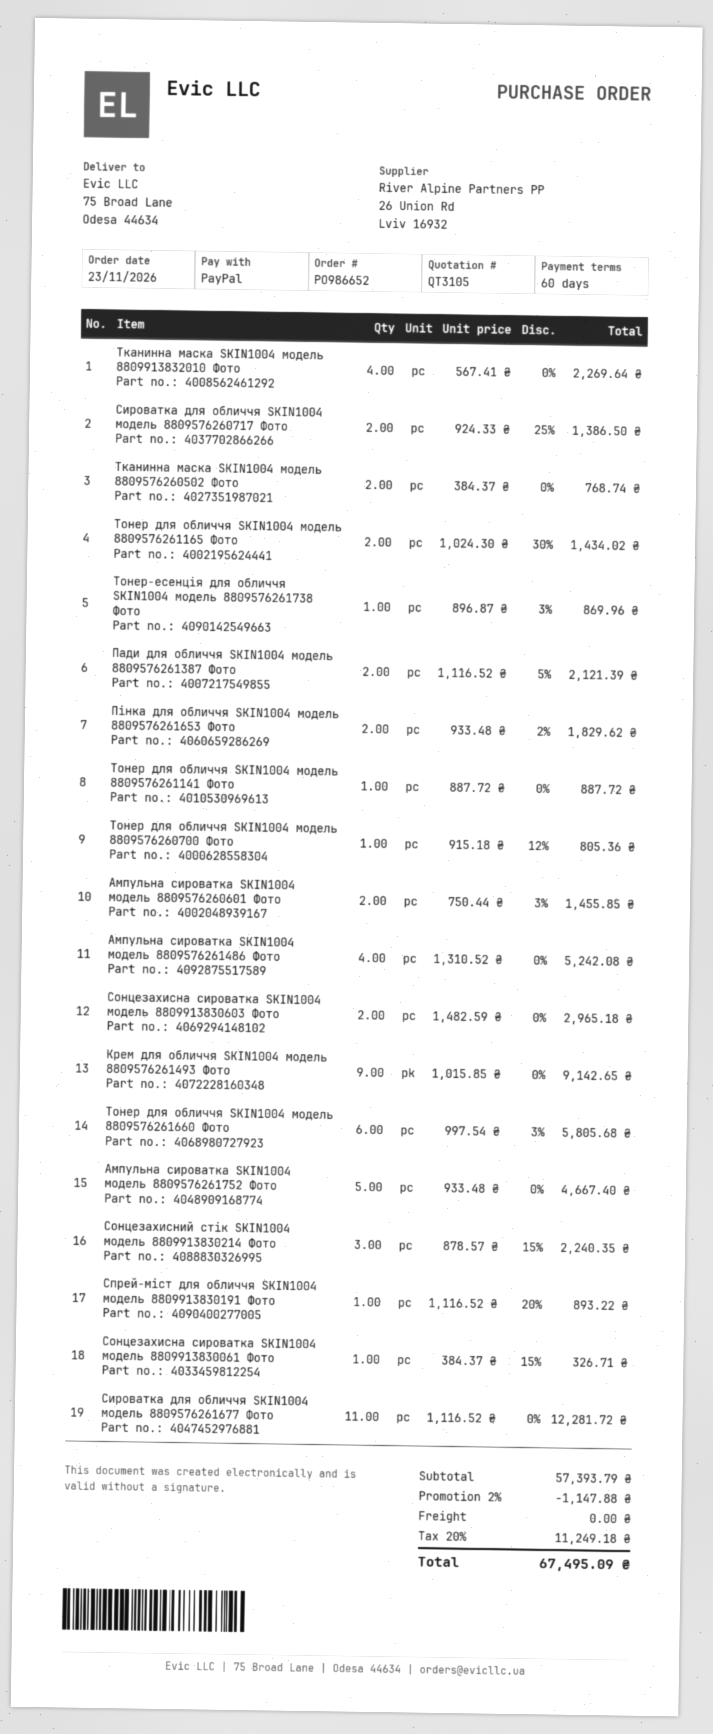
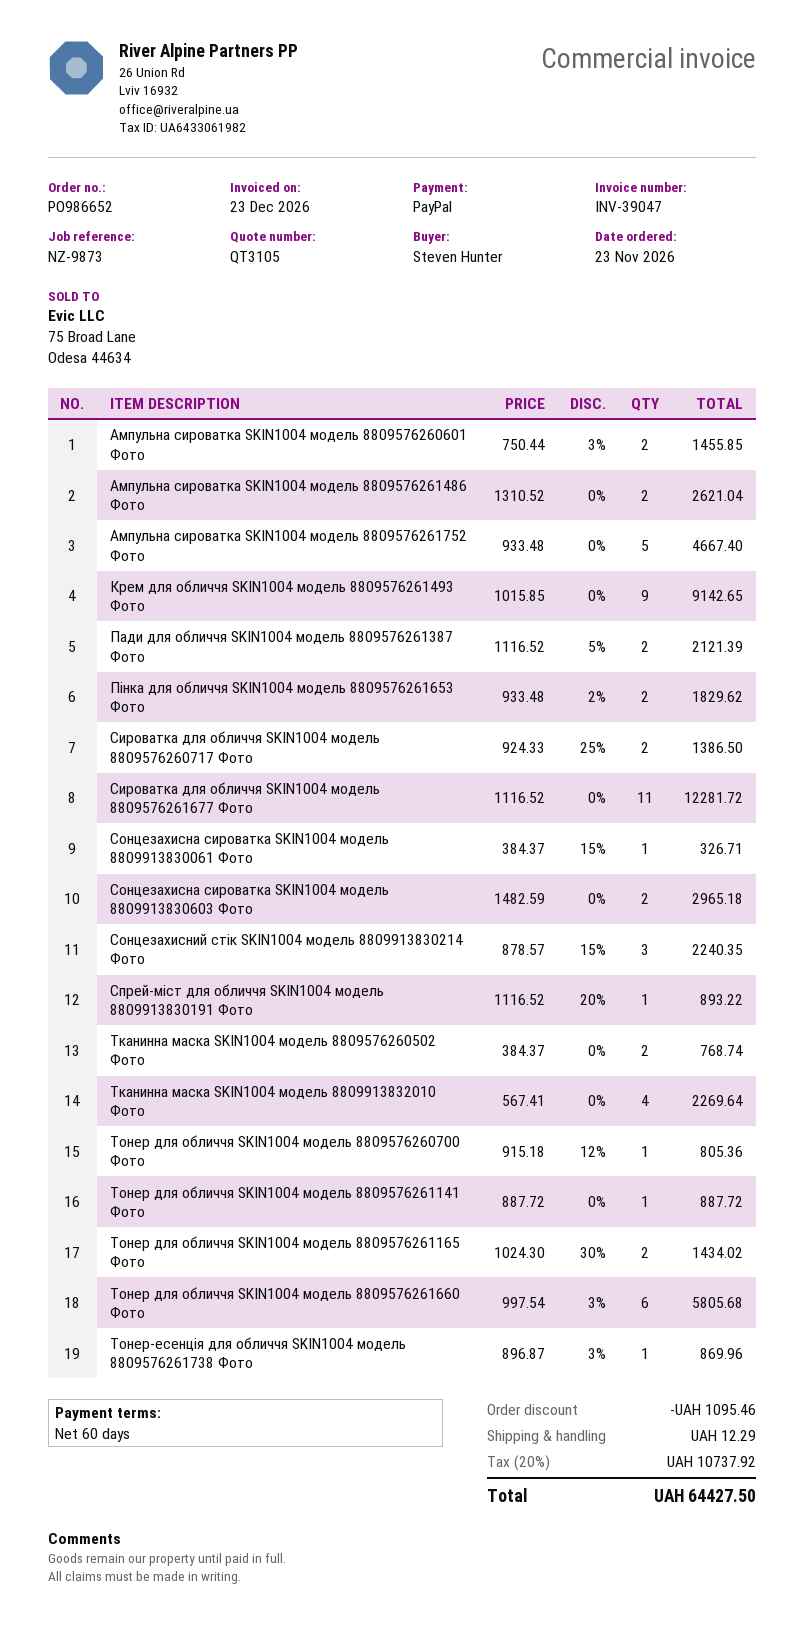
Ампульна сироватка SKIN1004 модель 8809576261486 Фото: 4 x 1310.52 = 5242.08 -> 2 x 1310.52 = 2621.04
discount: 1147.88 -> 1095.46
shipping: 0.00 -> 12.29
tax: 20% = 11249.18 -> 20% = 10737.92
total: 67495.09 -> 64427.50

